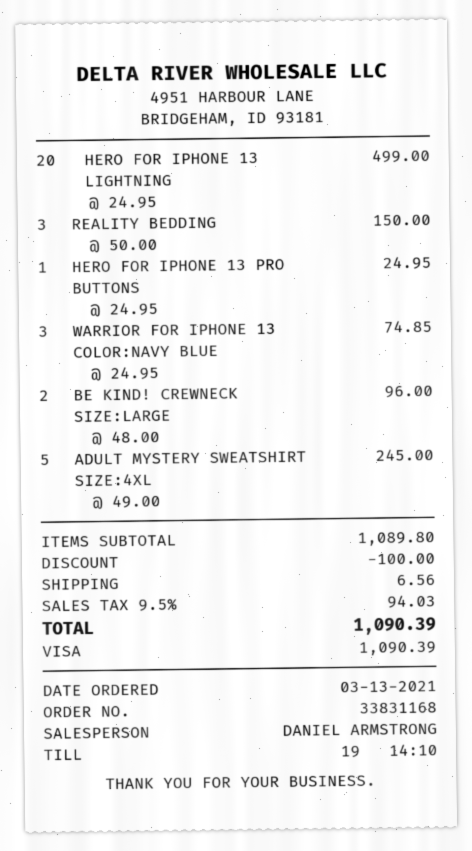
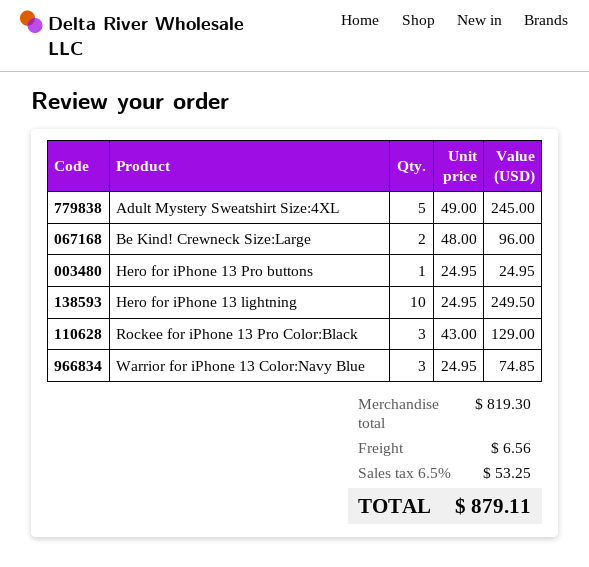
HERO FOR IPHONE 13 LIGHTNING: 20 x 24.95 = 499.00 -> 10 x 24.95 = 249.50
REALITY BEDDING: 3 x 50.00 = 150.00 -> none
Rockee for iPhone 13 Pro Color:Black: none -> 3 x 43.00 = 129.00
subtotal: 1089.80 -> 819.30
discount: 100.00 -> none
tax: 9.5% = 94.03 -> 6.5% = 53.25
total: 1090.39 -> 879.11

